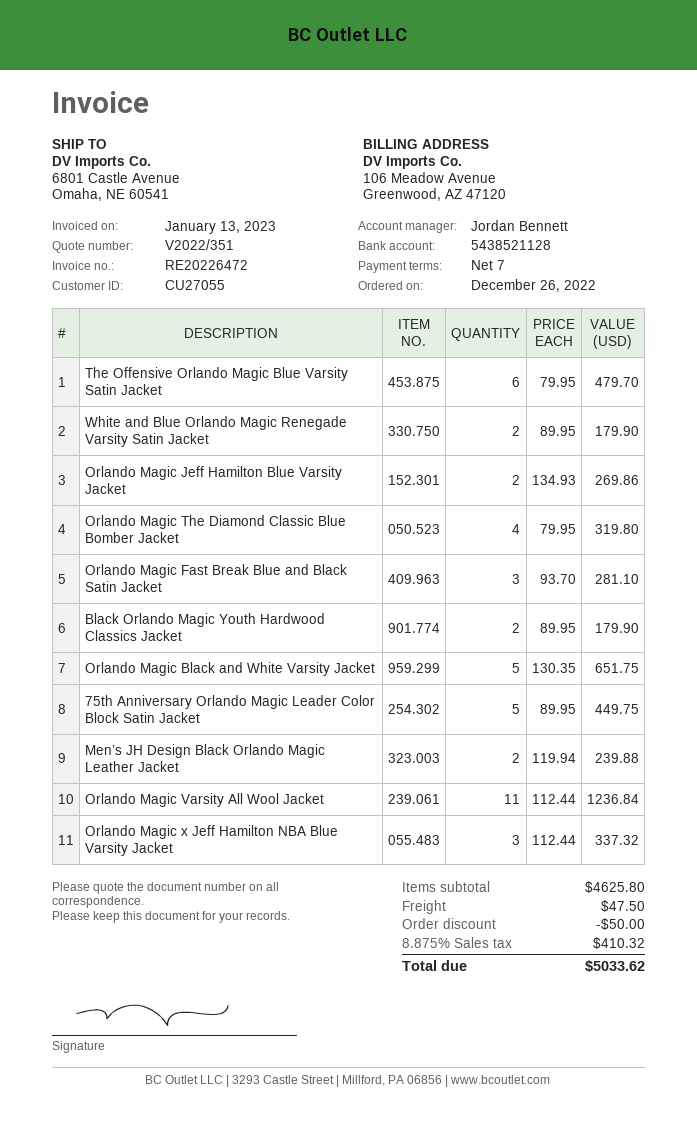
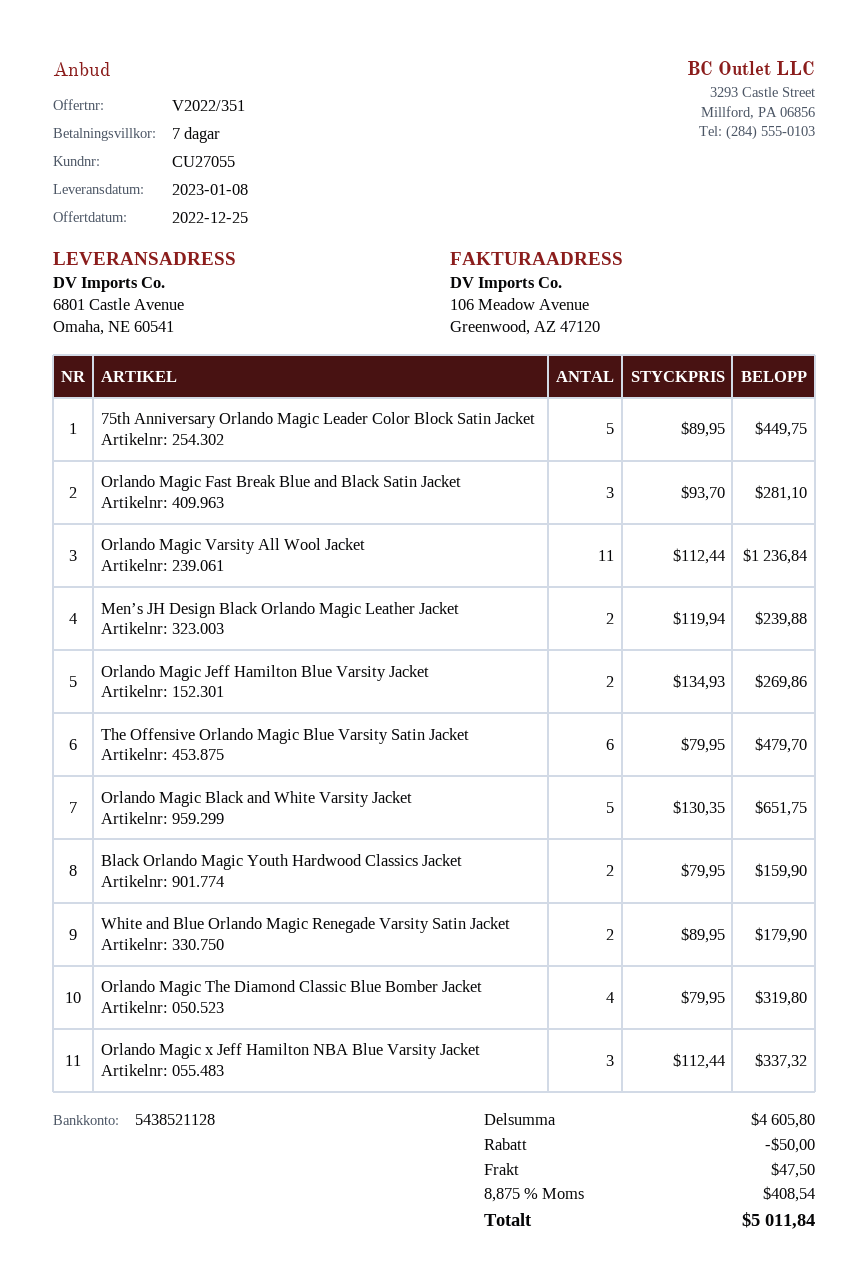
Black Orlando Magic Youth Hardwood Classics Jacket: 2 x 89.95 = 179.90 -> 2 x 79.95 = 159.90
subtotal: 4625.80 -> 4605.80
tax: 8.875% = 410.32 -> 8.875% = 408.54
total: 5033.62 -> 5011.84

